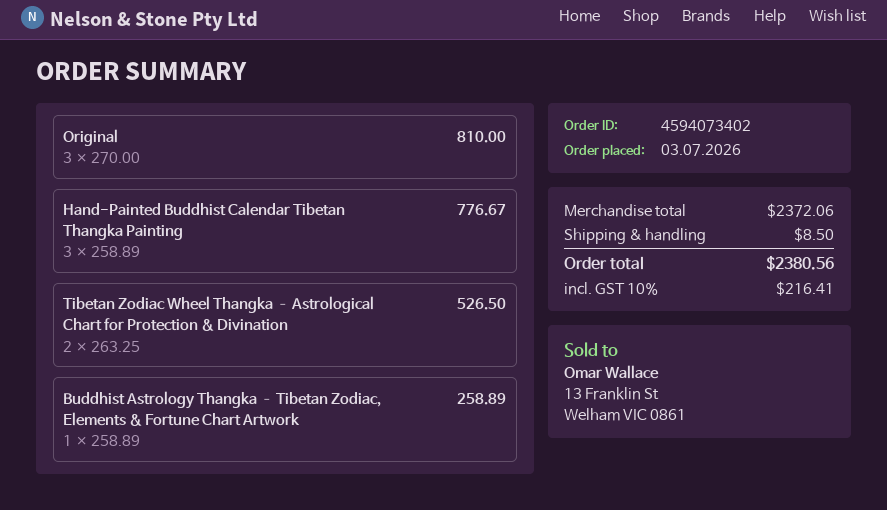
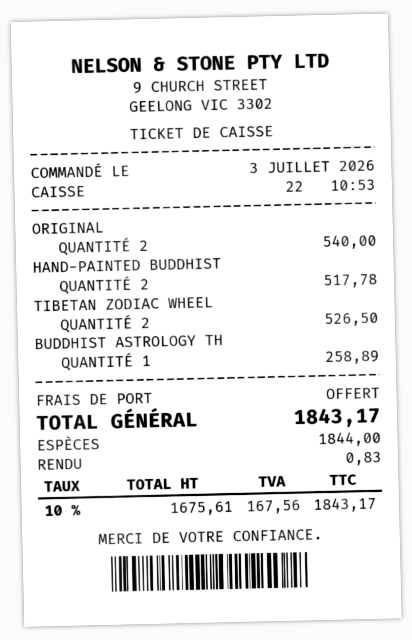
Original: 3 for 810.00 -> 2 for 540.00
Hand-Painted Buddhist Calendar Tibetan Thangka Painting: 3 for 776.67 -> 2 for 517.78
shipping: 8.50 -> 0.00
tax: 10% = 216.41 -> 10% = 167.56
total: 2380.56 -> 1843.17

